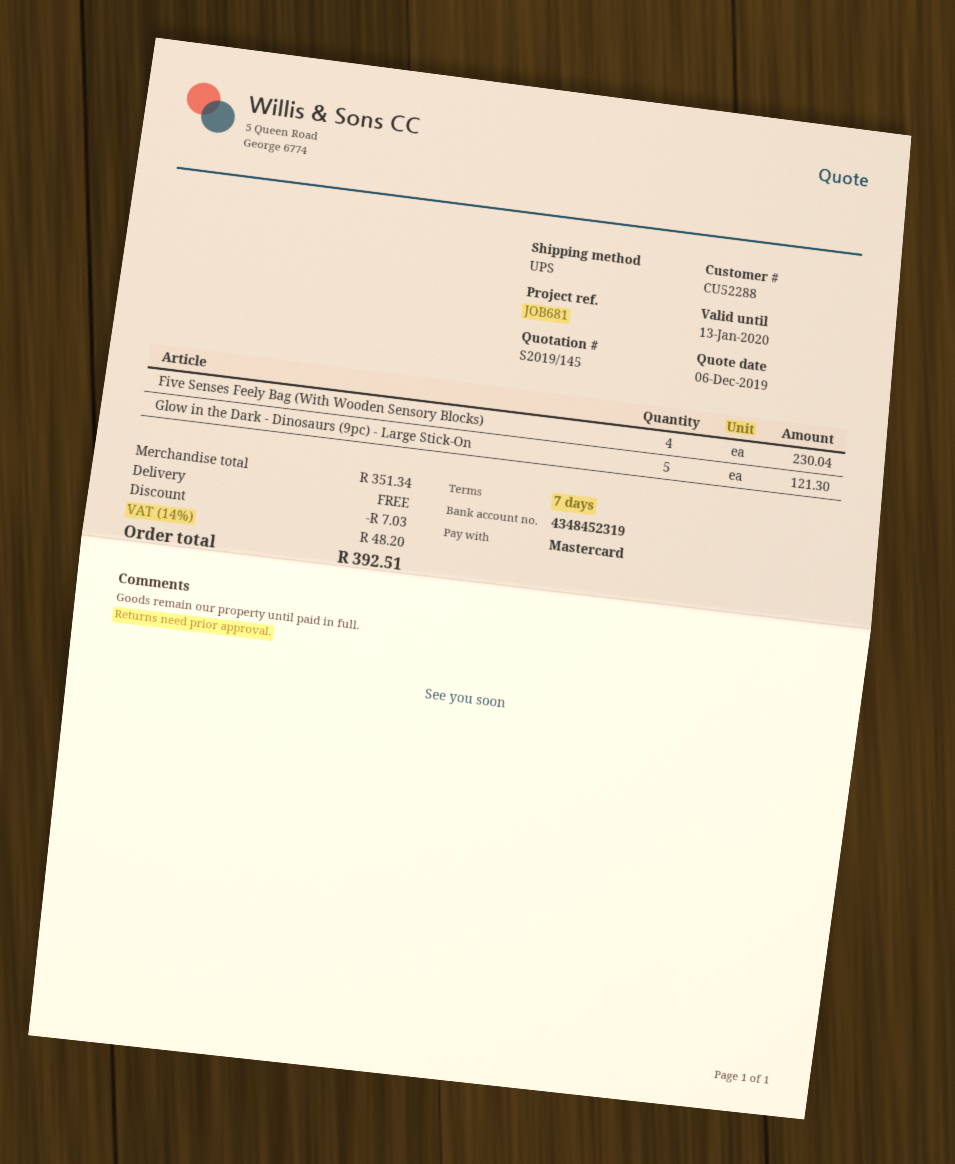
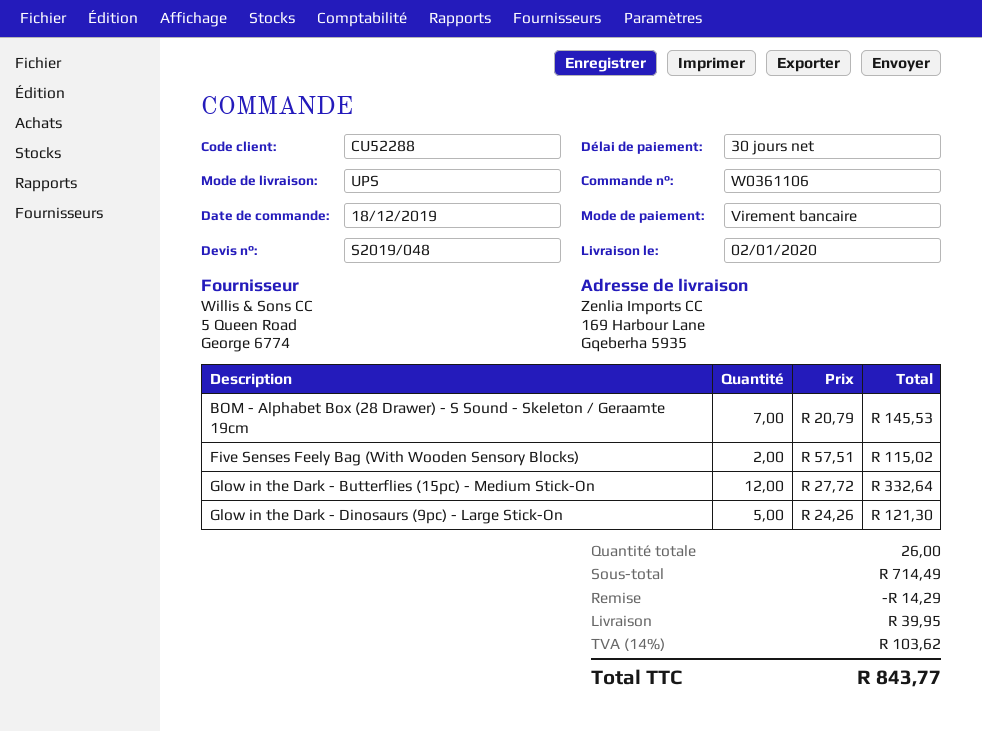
quote number: S2019/145 -> S2019/048
payment terms: 7 days -> 30 days
payment method: Mastercard -> bank transfer
Five Senses Feely Bag (With Wooden Sensory Blocks): 4 for 230.04 -> 2 for 115.02
BOM - Alphabet Box (28 Drawer) - S Sound - Skeleton / Geraamte 19cm: none -> 7 for 145.53
Glow in the Dark - Butterflies (15pc) - Medium Stick-On: none -> 12 for 332.64
subtotal: 351.34 -> 714.49
discount: 7.03 -> 14.29
shipping: 0.00 -> 39.95
tax: 14% = 48.20 -> 14% = 103.62
total: 392.51 -> 843.77

